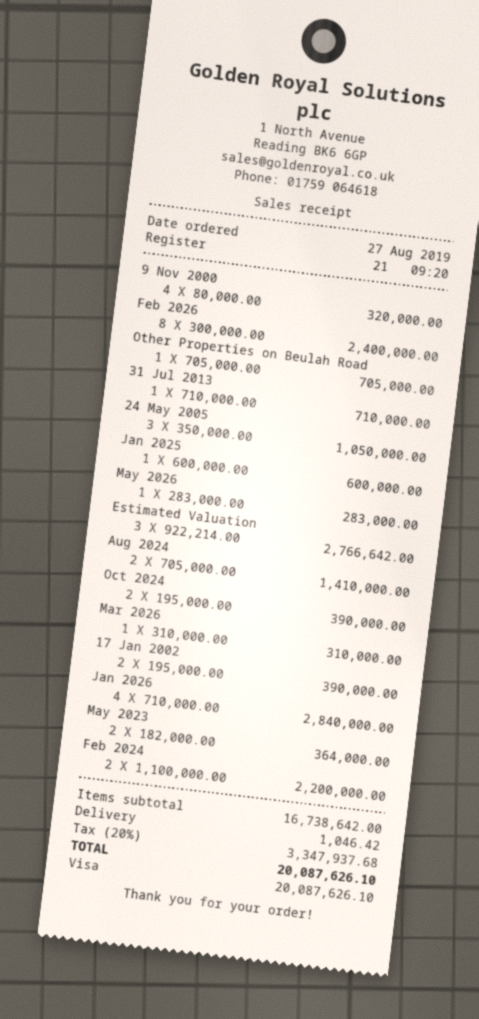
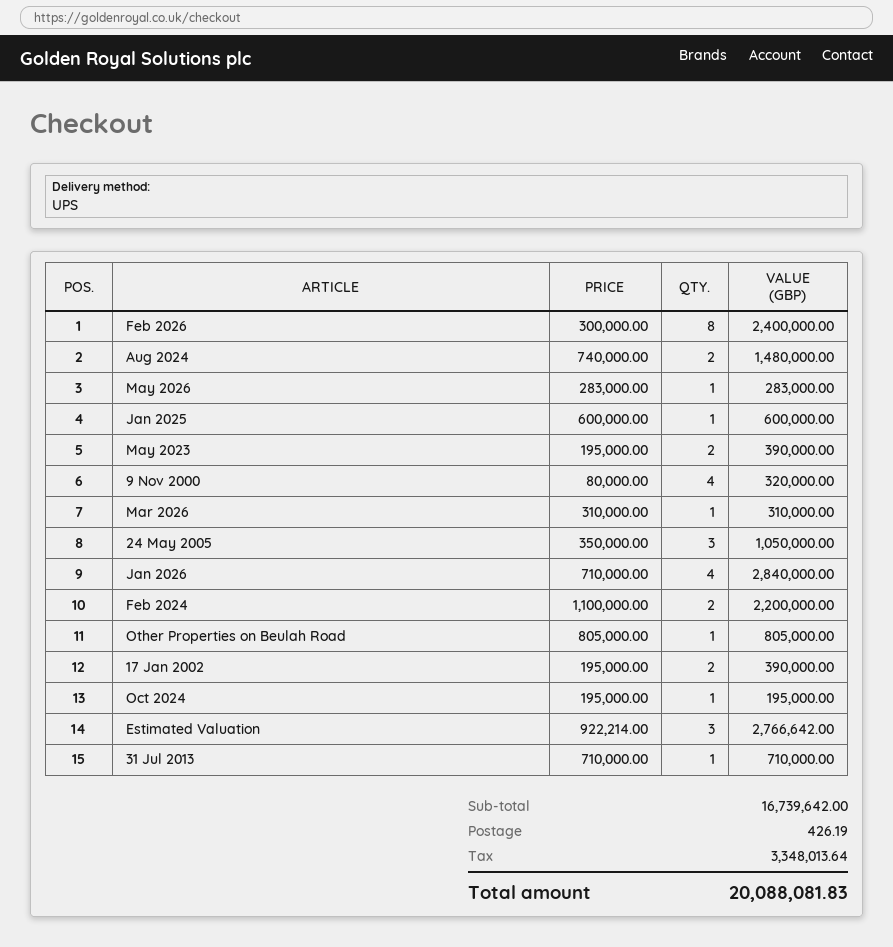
Other Properties on Beulah Road: 1 x 705000.00 = 705000.00 -> 1 x 805000.00 = 805000.00
Aug 2024: 2 x 705000.00 = 1410000.00 -> 2 x 740000.00 = 1480000.00
Oct 2024: 2 x 195000.00 = 390000.00 -> 1 x 195000.00 = 195000.00
May 2023: 2 x 182000.00 = 364000.00 -> 2 x 195000.00 = 390000.00
subtotal: 16738642.00 -> 16739642.00
shipping: 1046.42 -> 426.19
tax: 3347937.68 -> 3348013.64
total: 20087626.10 -> 20088081.83

